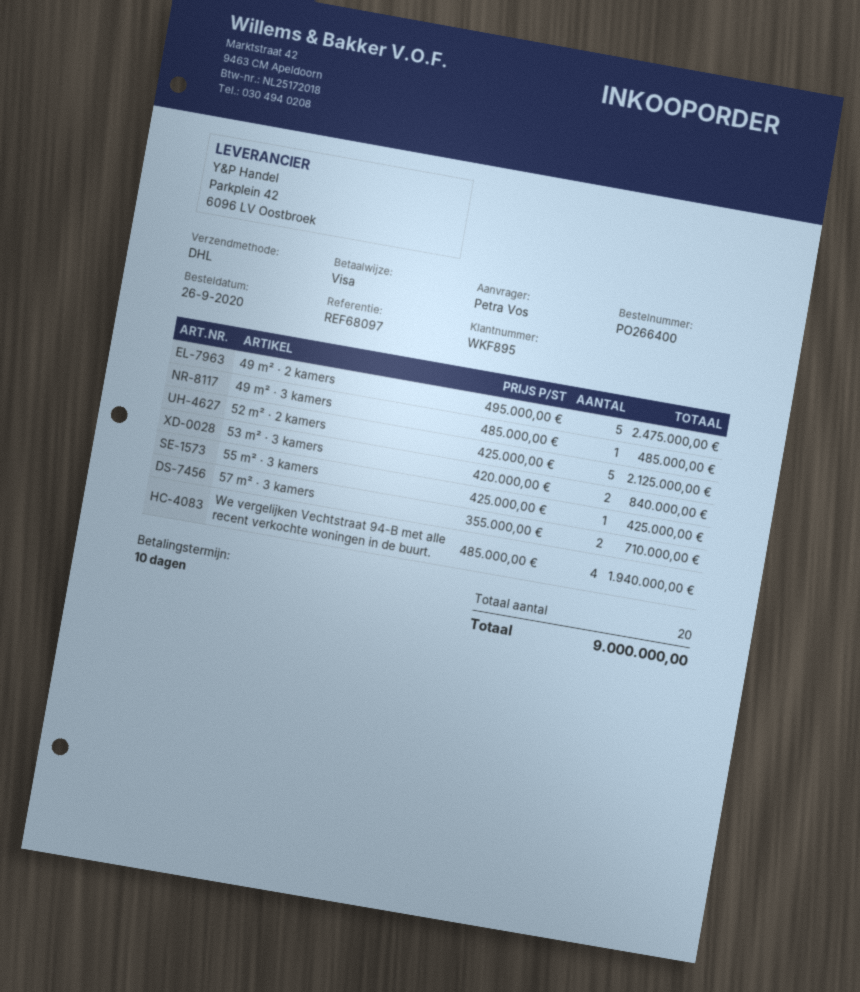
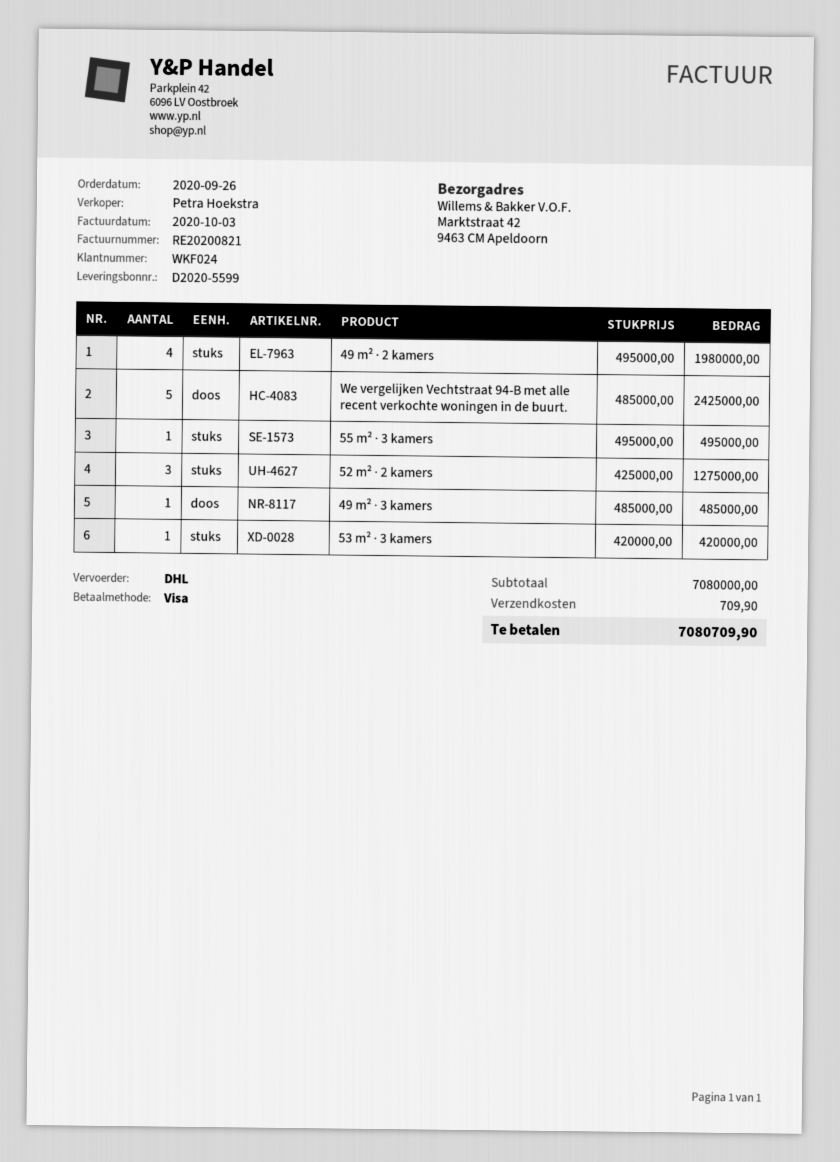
customer number: WKF895 -> WKF024
49 m² · 2 kamers: 5 x 495000.00 = 2475000.00 -> 4 x 495000.00 = 1980000.00
52 m² · 2 kamers: 5 x 425000.00 = 2125000.00 -> 3 x 425000.00 = 1275000.00
53 m² · 3 kamers: 2 x 420000.00 = 840000.00 -> 1 x 420000.00 = 420000.00
55 m² · 3 kamers: 1 x 425000.00 = 425000.00 -> 1 x 495000.00 = 495000.00
57 m² · 3 kamers: 2 x 355000.00 = 710000.00 -> none
We vergelijken Vechtstraat 94-B met alle recent verkochte woningen in de buurt.: 4 x 485000.00 = 1940000.00 -> 5 x 485000.00 = 2425000.00
shipping: none -> 709.90
total: 9000000.00 -> 7080709.90

